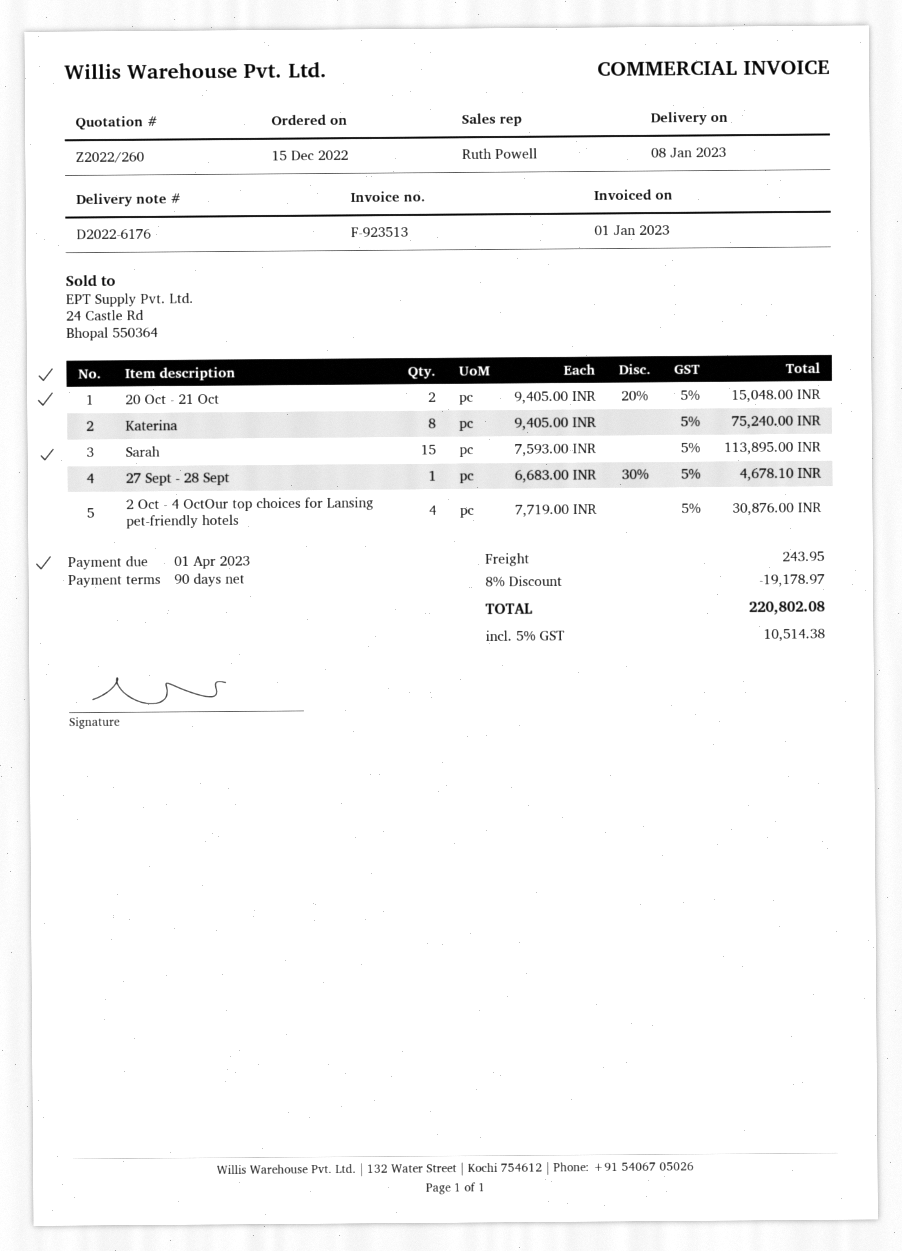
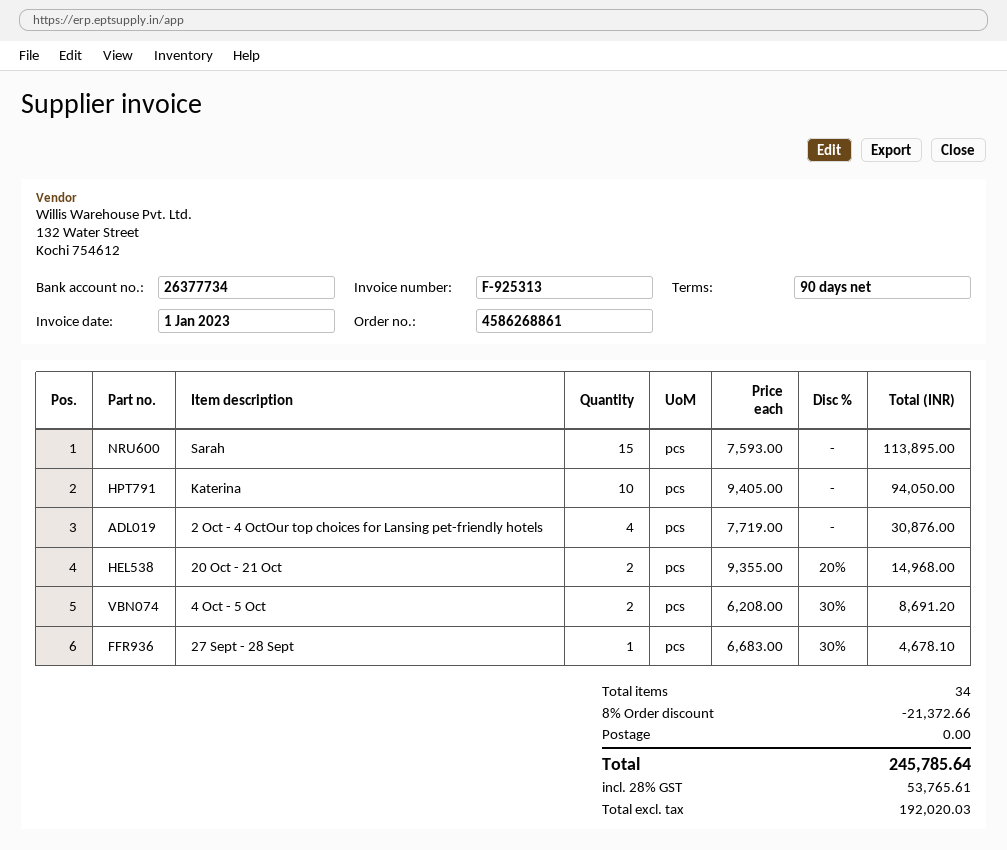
invoice number: F-923513 -> F-925313
20 Oct - 21 Oct: 2 x 9405.00 - 20% = 15048.00 -> 2 x 9355.00 - 20% = 14968.00
Katerina: 8 x 9405.00 = 75240.00 -> 10 x 9405.00 = 94050.00
4 Oct - 5 Oct: none -> 2 x 6208.00 - 30% = 8691.20
discount: 8% = 19178.97 -> 8% = 21372.66
shipping: 243.95 -> 0.00
tax: 5% = 10514.38 -> 28% = 53765.61
total: 220802.08 -> 245785.64

